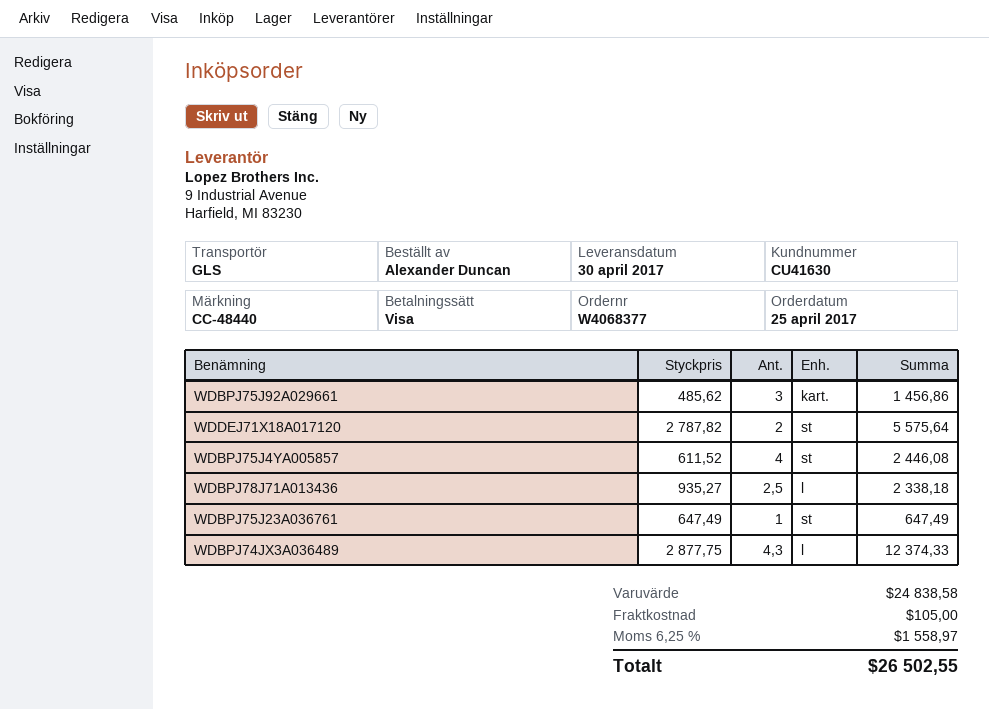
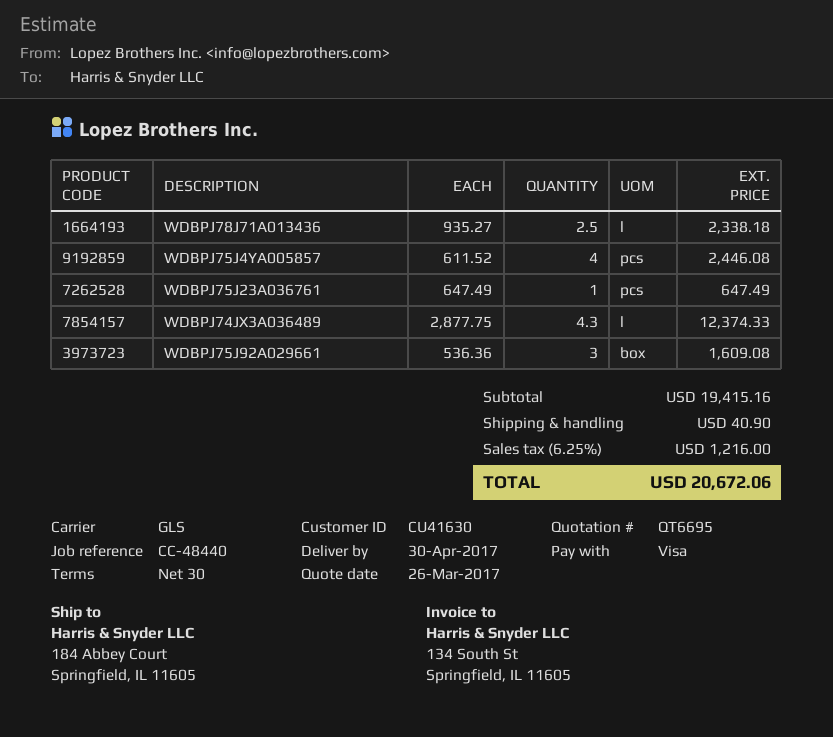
WDBPJ75J92A029661: 3 x 485.62 = 1456.86 -> 3 x 536.36 = 1609.08
WDDEJ71X18A017120: 2 x 2787.82 = 5575.64 -> none
subtotal: 24838.58 -> 19415.16
shipping: 105.00 -> 40.90
tax: 6.25% = 1558.97 -> 6.25% = 1216.00
total: 26502.55 -> 20672.06

